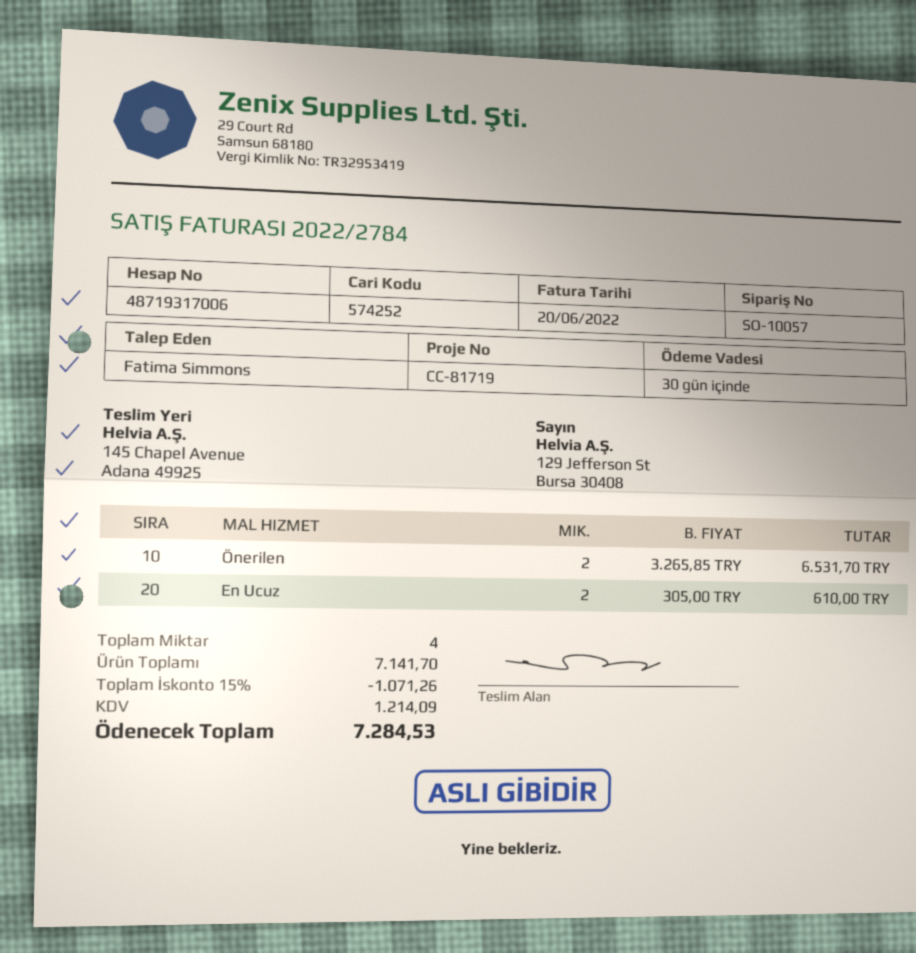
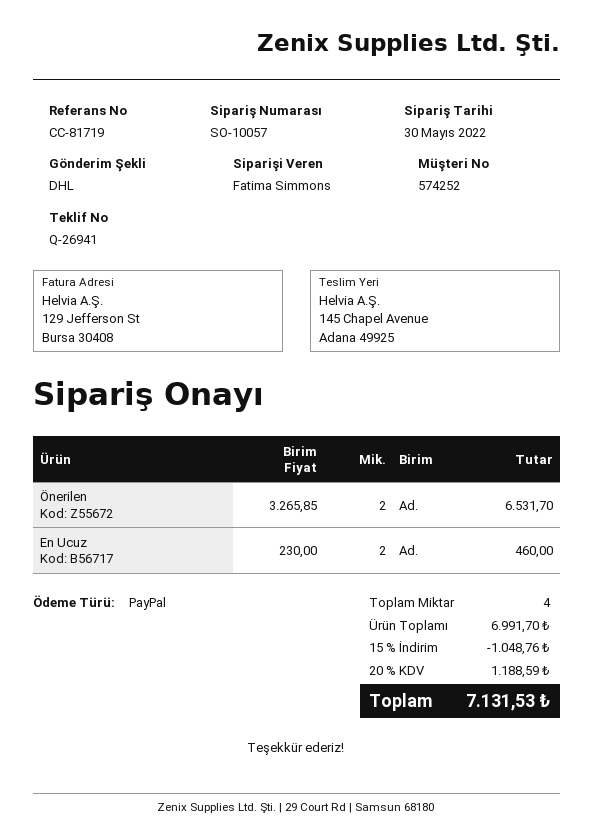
En Ucuz: 2 x 305.00 = 610.00 -> 2 x 230.00 = 460.00
subtotal: 7141.70 -> 6991.70
discount: 15% = 1071.26 -> 15% = 1048.76
tax: 1214.09 -> 1188.59
total: 7284.53 -> 7131.53

